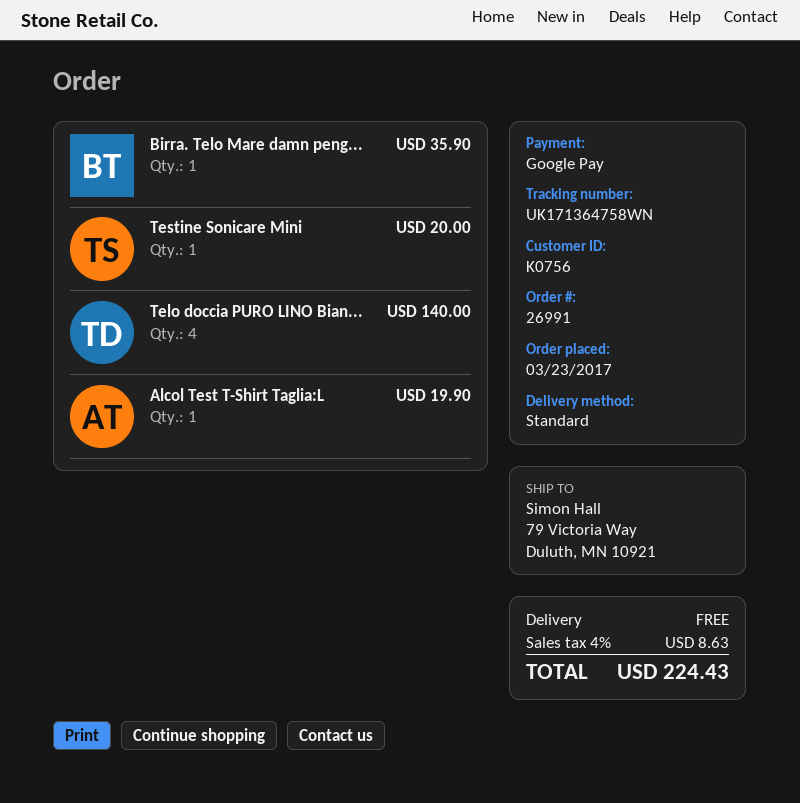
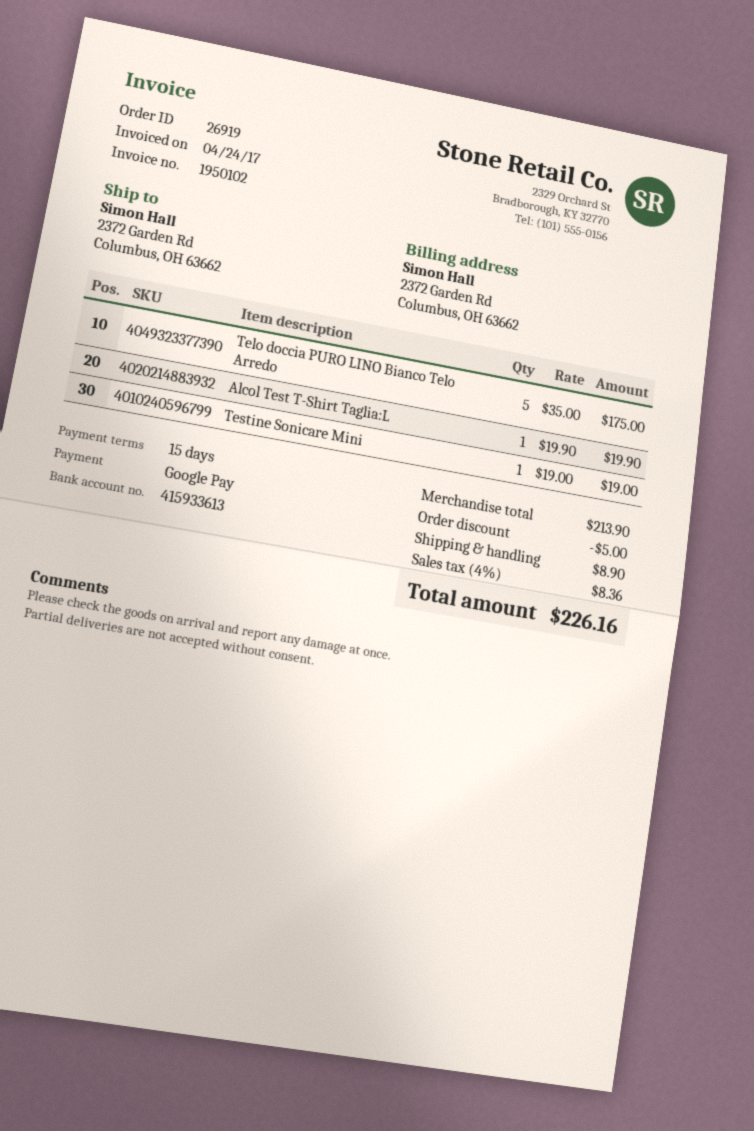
order number: 26991 -> 26919
ship to: 79 Victoria Way, Duluth, MN 10921 -> 2372 Garden Rd, Columbus, OH 63662
Birra. Telo Mare damn peng...: 1 for 35.90 -> none
Testine Sonicare Mini: 1 for 20.00 -> 1 for 19.00
Telo doccia PURO LINO Bian...: 4 for 140.00 -> 5 for 175.00
discount: none -> 5.00
shipping: 0.00 -> 8.90
tax: 4% = 8.63 -> 4% = 8.36
total: 224.43 -> 226.16

